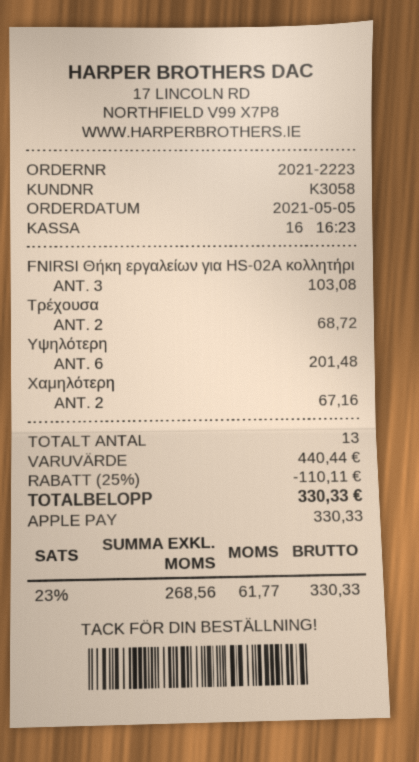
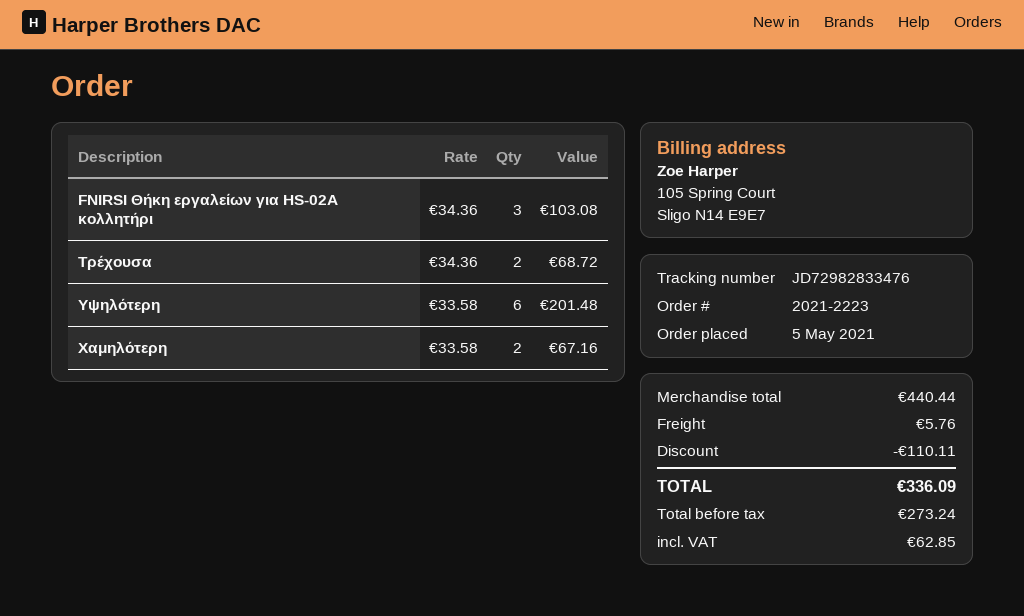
shipping: none -> 5.76
net: 268.56 -> 273.24
tax: 61.77 -> 62.85
total: 330.33 -> 336.09

